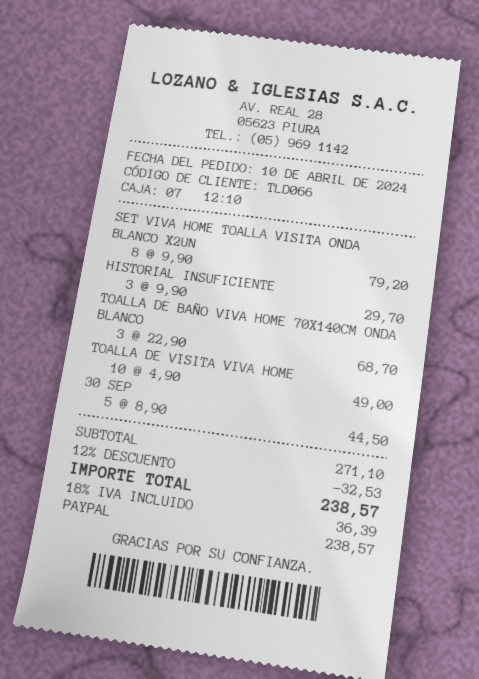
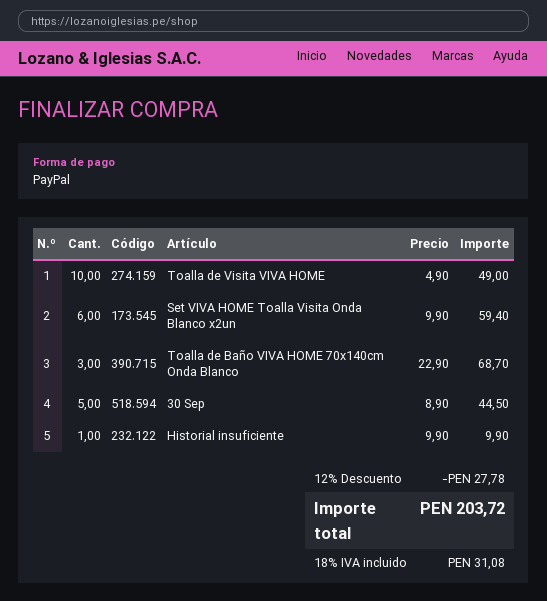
SET VIVA HOME TOALLA VISITA ONDA BLANCO X2UN: 8 x 9.90 = 79.20 -> 6 x 9.90 = 59.40
HISTORIAL INSUFICIENTE: 3 x 9.90 = 29.70 -> 1 x 9.90 = 9.90
discount: 12% = 32.53 -> 12% = 27.78
tax: 18% = 36.39 -> 18% = 31.08
total: 238.57 -> 203.72

